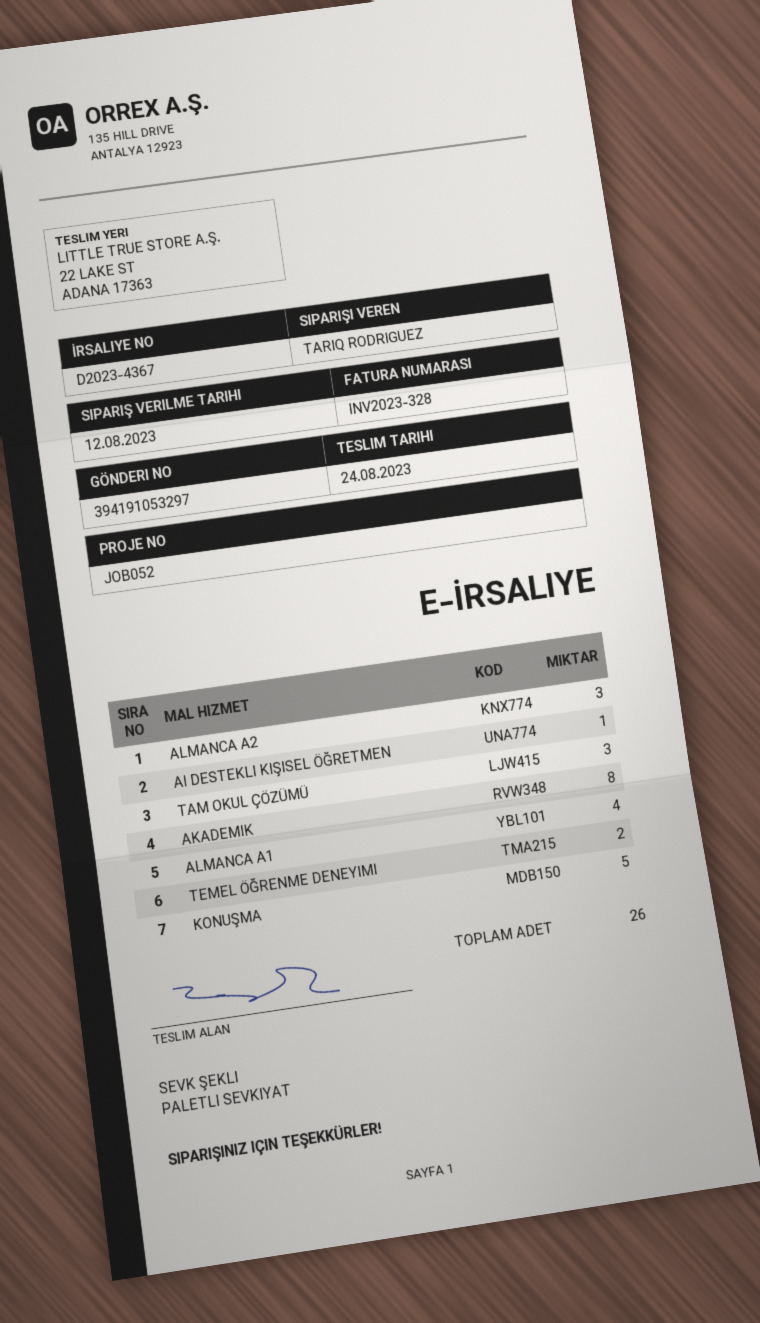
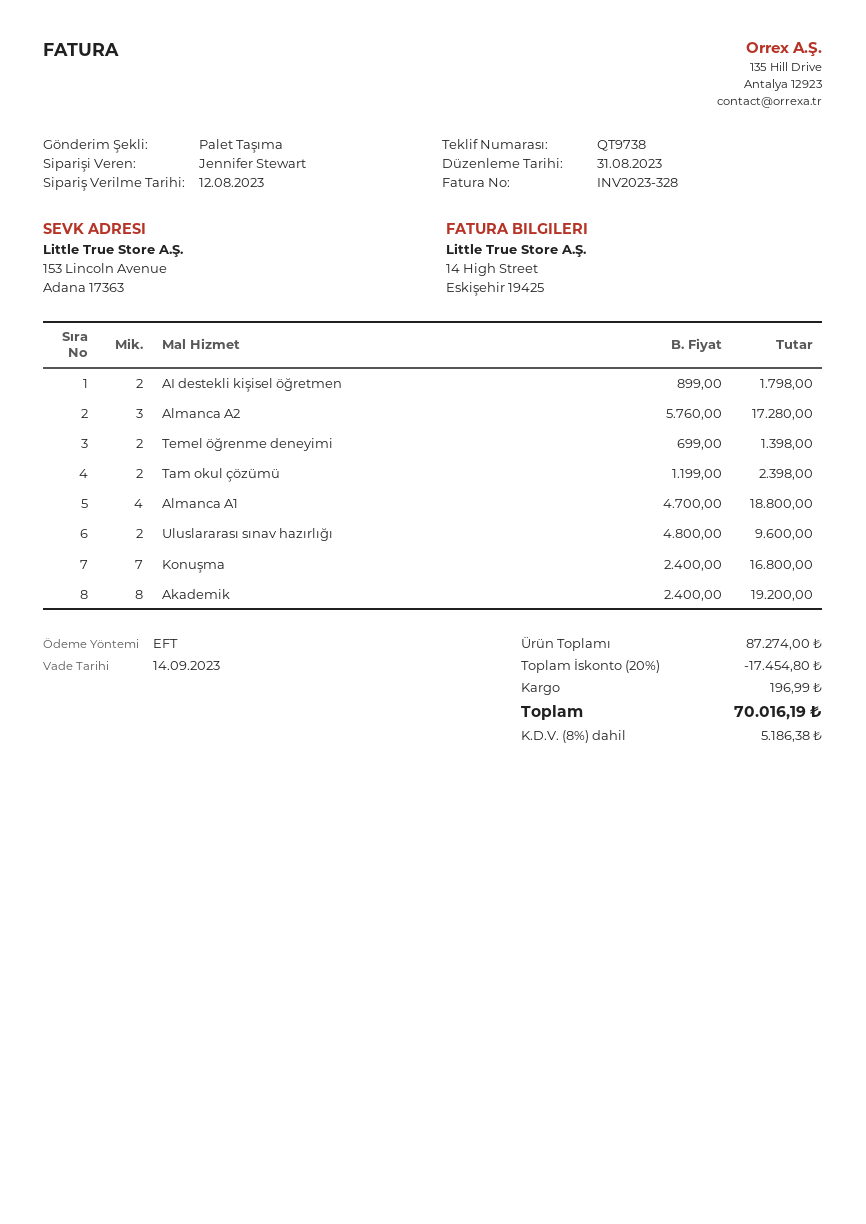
ordered by: TARIQ RODRIGUEZ -> Jennifer Stewart
ship to: 22 LAKE ST, ADANA 17363 -> 153 Lincoln Avenue, Adana 17363
AI DESTEKLI KIŞISEL ÖĞRETMEN: 1 -> 2
TAM OKUL ÇÖZÜMÜ: 3 -> 2
KONUŞMA: 5 -> 7
Uluslararası sınav hazırlığı: none -> 2

